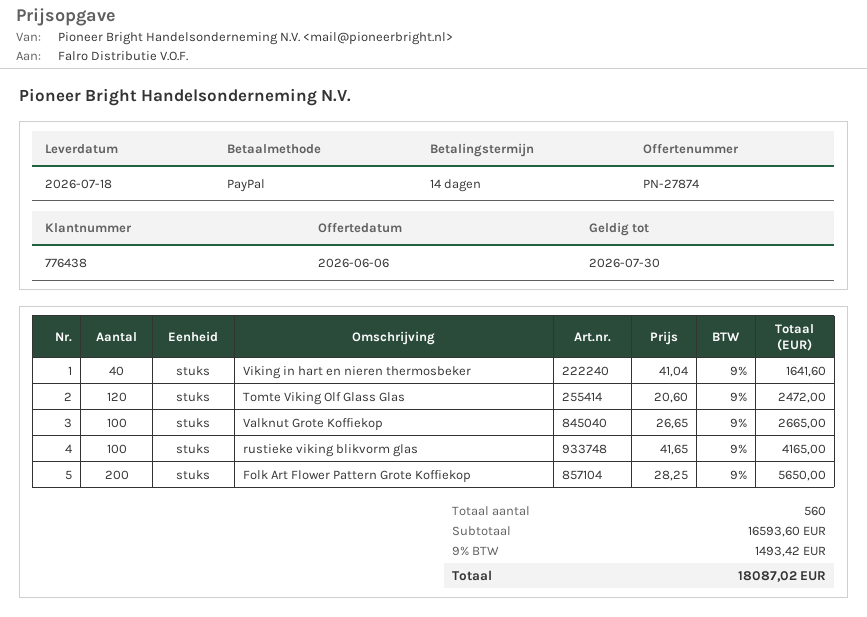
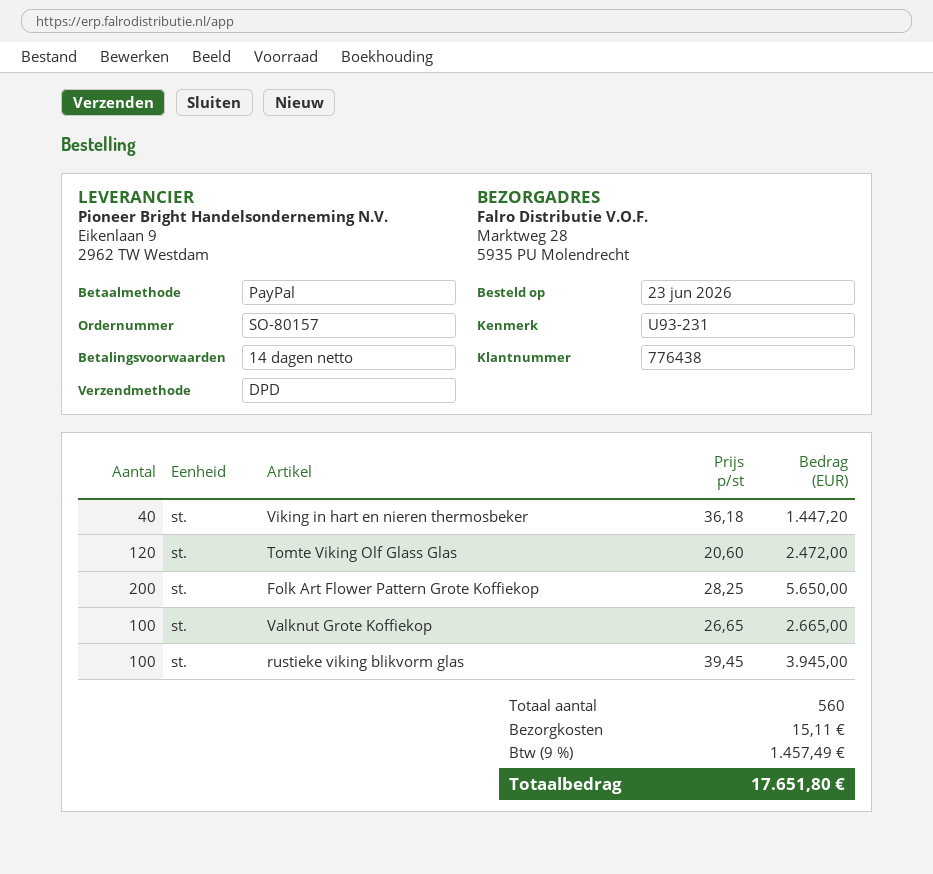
Viking in hart en nieren thermosbeker: 40 x 41.04 = 1641.60 -> 40 x 36.18 = 1447.20
rustieke viking blikvorm glas: 100 x 41.65 = 4165.00 -> 100 x 39.45 = 3945.00
shipping: none -> 15.11
tax: 9% = 1493.42 -> 9% = 1457.49
total: 18087.02 -> 17651.80

